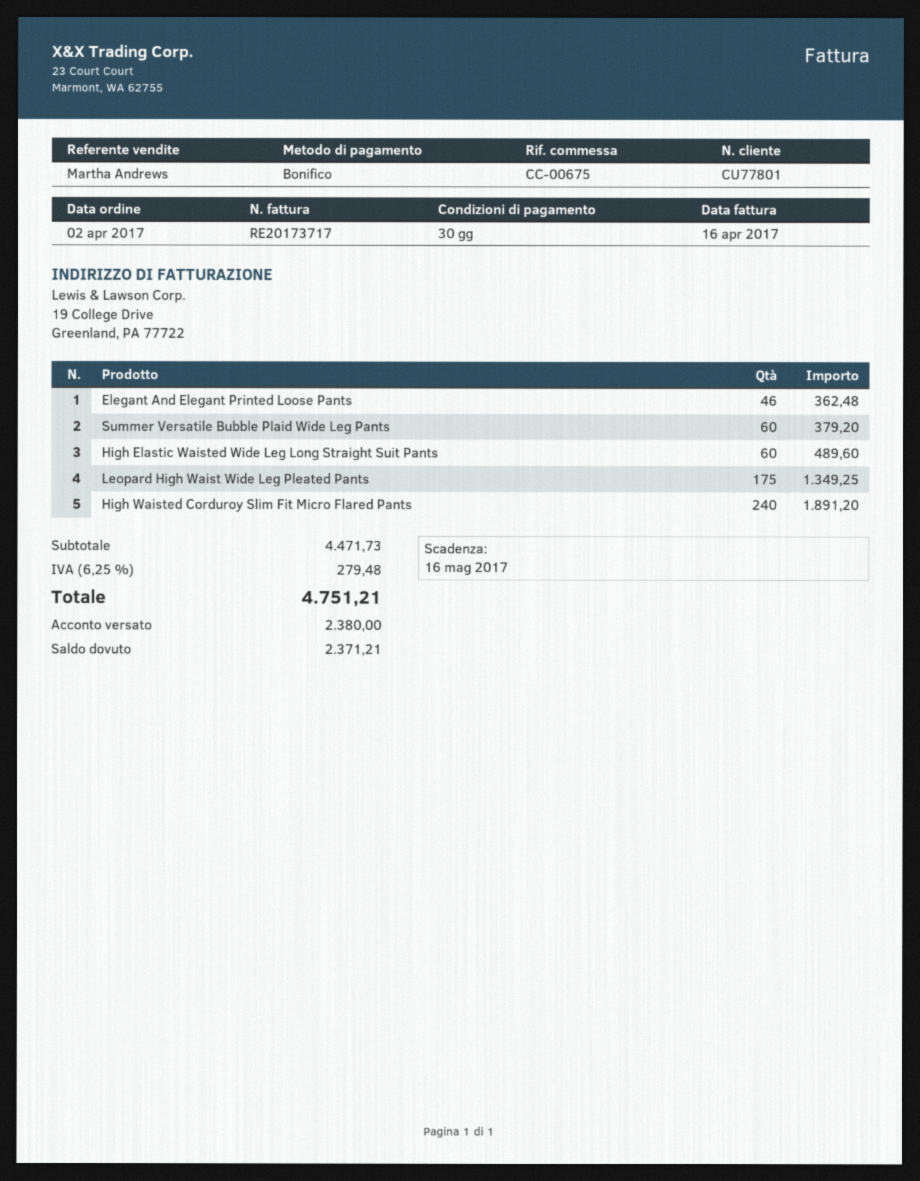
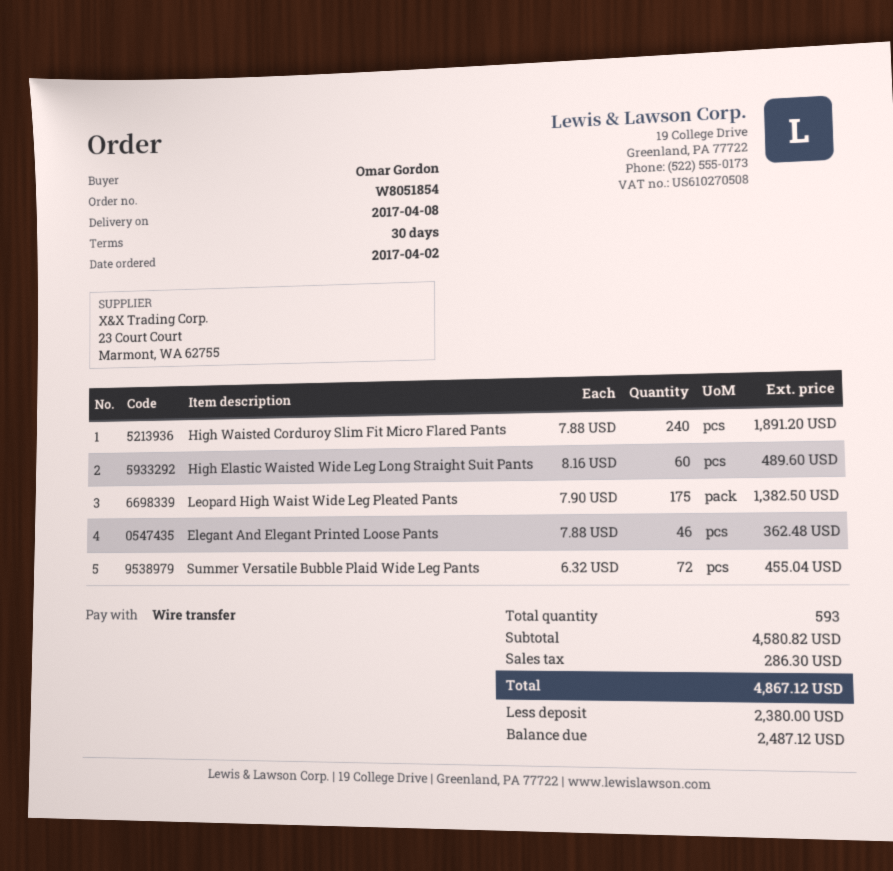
Summer Versatile Bubble Plaid Wide Leg Pants: 60 for 379.20 -> 72 for 455.04
Leopard High Waist Wide Leg Pleated Pants: 175 for 1349.25 -> 175 for 1382.50
subtotal: 4471.73 -> 4580.82
tax: 279.48 -> 286.30
total: 4751.21 -> 4867.12
balance: 2371.21 -> 2487.12

